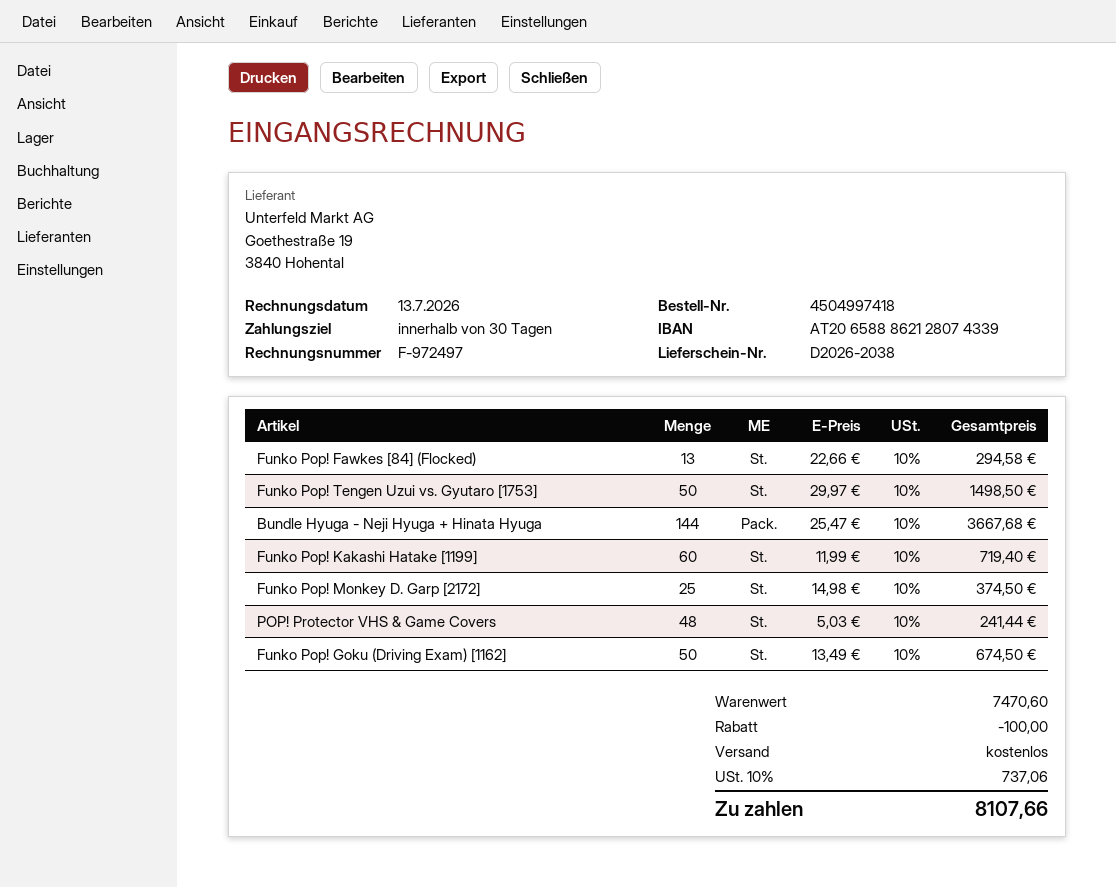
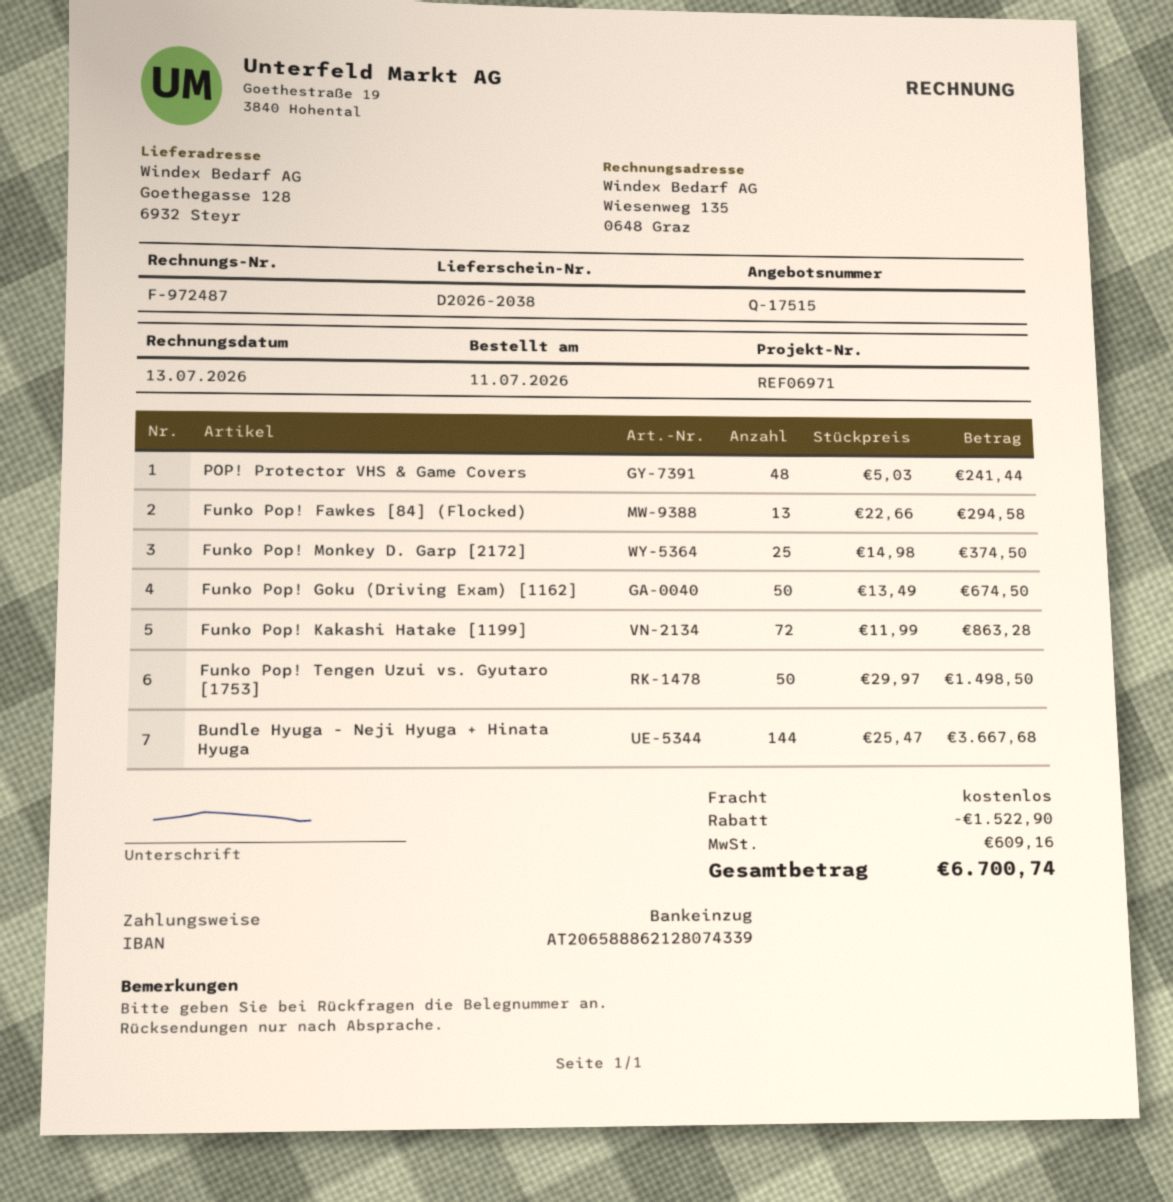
invoice number: F-972497 -> F-972487
Funko Pop! Kakashi Hatake [1199]: 60 x 11.99 = 719.40 -> 72 x 11.99 = 863.28
discount: 100.00 -> 1522.90
tax: 737.06 -> 609.16
total: 8107.66 -> 6700.74

